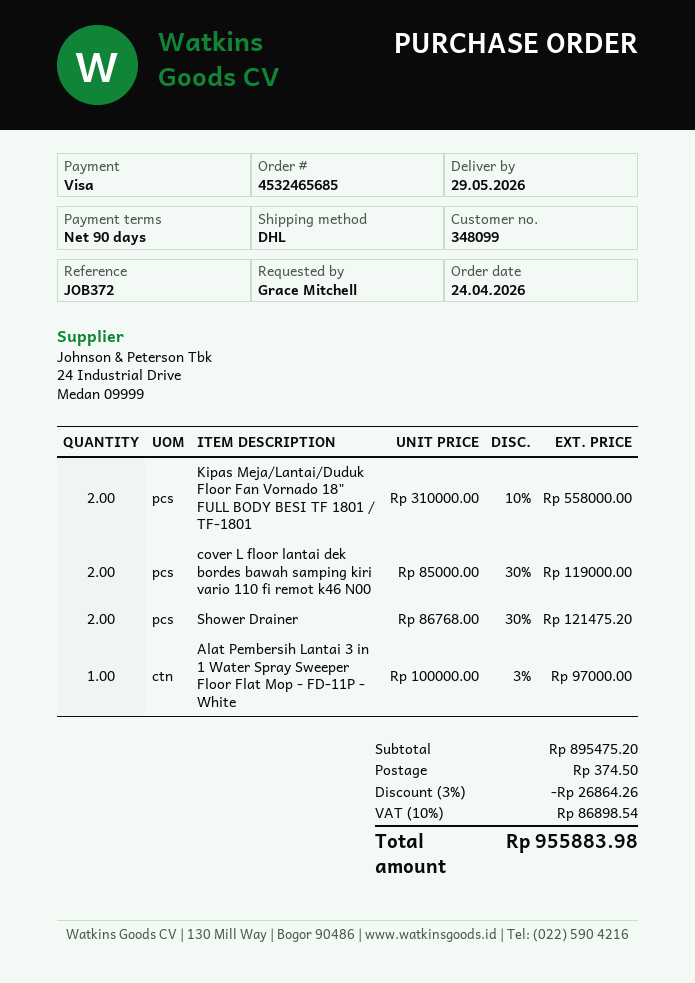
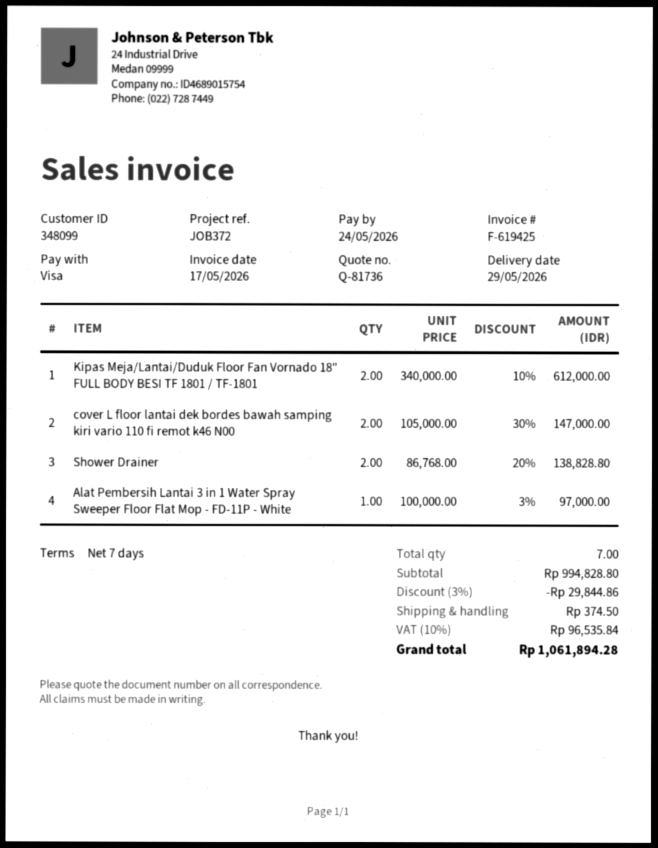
payment terms: 90 days -> 7 days
Kipas Meja/Lantai/Duduk Floor Fan Vornado 18" FULL BODY BESI TF 1801 / TF-1801: 2 x 310000.00 - 10% = 558000.00 -> 2 x 340000.00 - 10% = 612000.00
cover L floor lantai dek bordes bawah samping kiri vario 110 fi remot k46 N00: 2 x 85000.00 - 30% = 119000.00 -> 2 x 105000.00 - 30% = 147000.00
Shower Drainer: 2 x 86768.00 - 30% = 121475.20 -> 2 x 86768.00 - 20% = 138828.80
subtotal: 895475.20 -> 994828.80
discount: 3% = 26864.26 -> 3% = 29844.86
tax: 10% = 86898.54 -> 10% = 96535.84
total: 955883.98 -> 1061894.28

